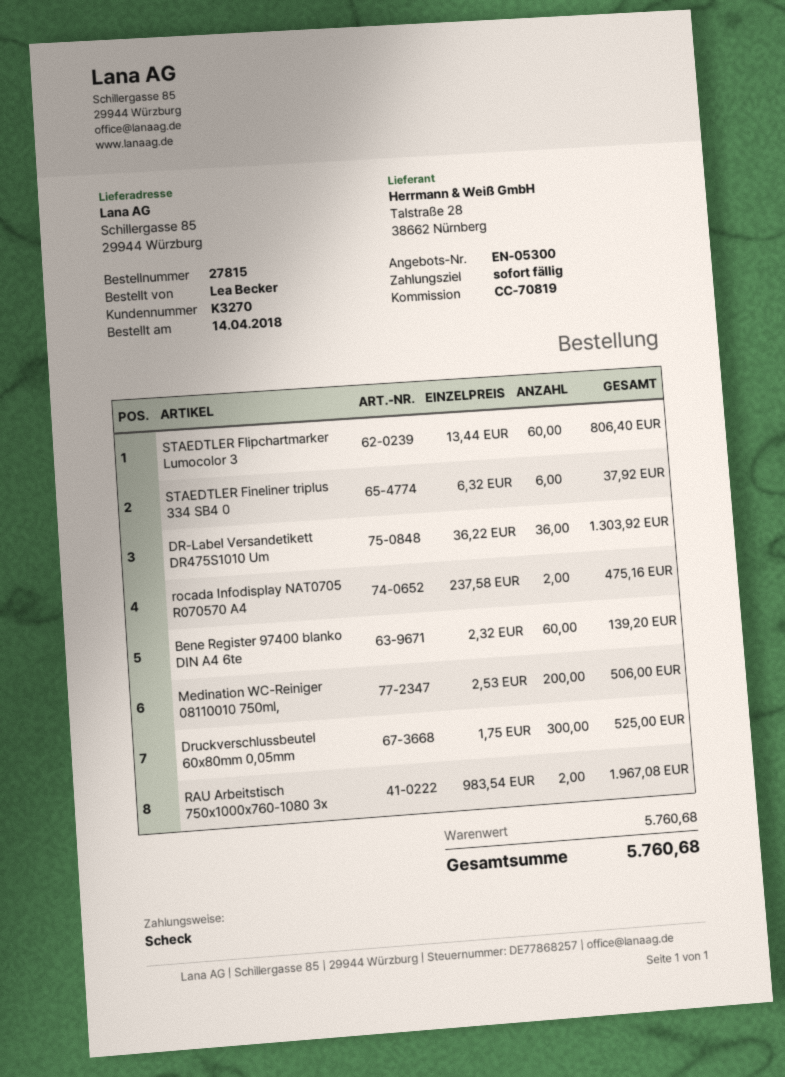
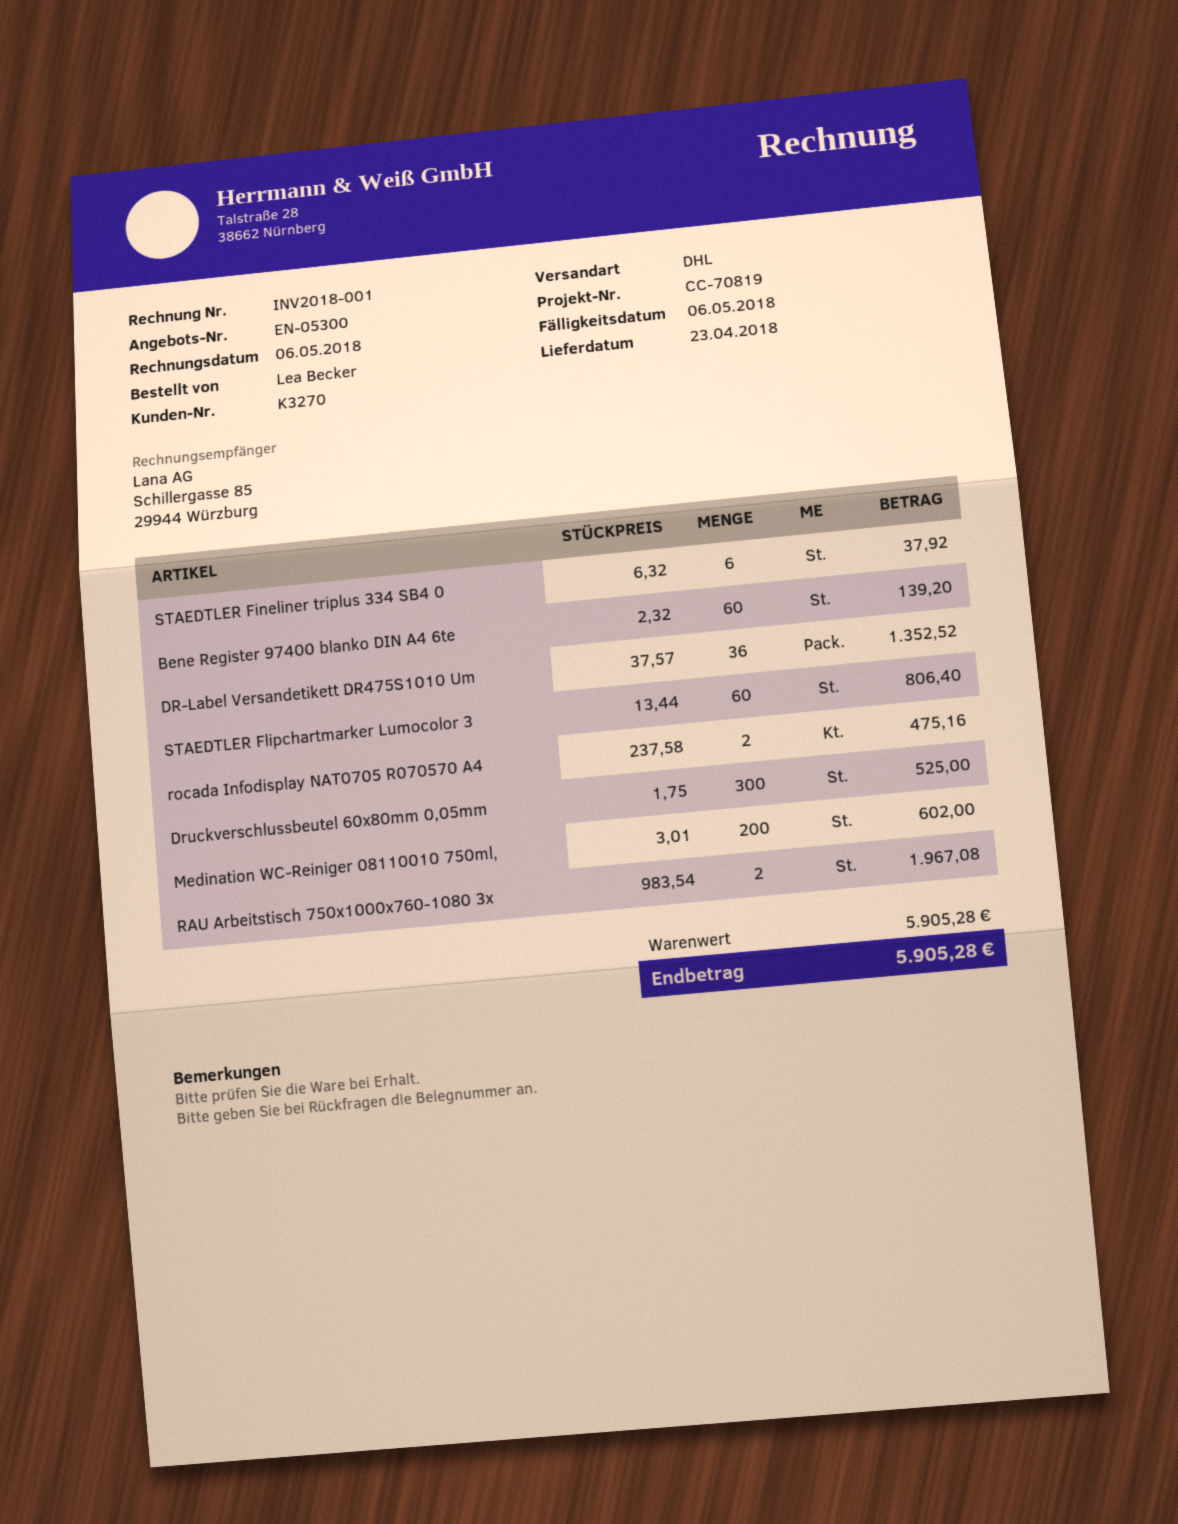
DR-Label Versandetikett DR475S1010 Um: 36 x 36.22 = 1303.92 -> 36 x 37.57 = 1352.52
Medination WC-Reiniger 08110010 750ml,: 200 x 2.53 = 506.00 -> 200 x 3.01 = 602.00
subtotal: 5760.68 -> 5905.28
total: 5760.68 -> 5905.28

